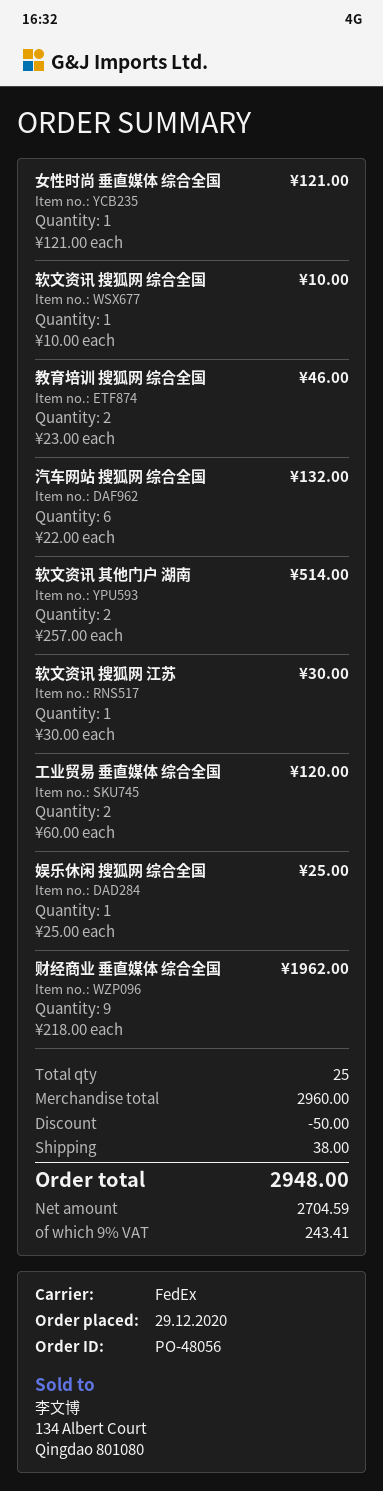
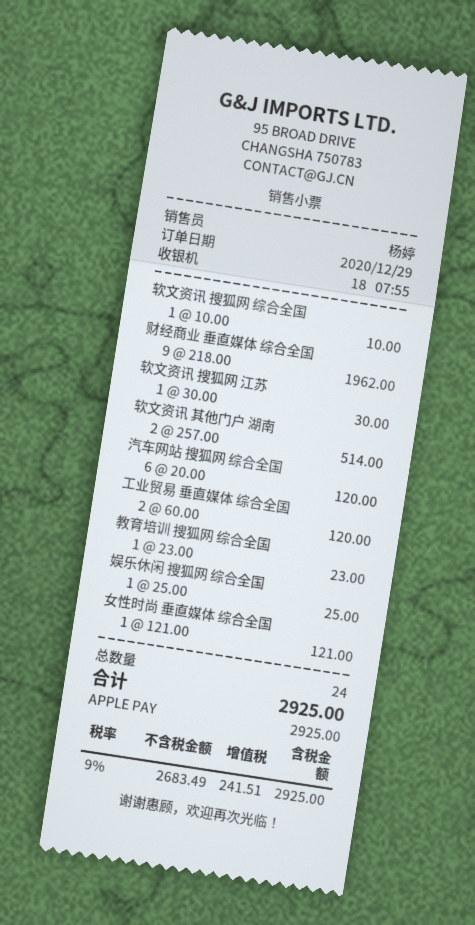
教育培训 搜狐网 综合全国: 2 x 23.00 = 46.00 -> 1 x 23.00 = 23.00
汽车网站 搜狐网 综合全国: 6 x 22.00 = 132.00 -> 6 x 20.00 = 120.00
total quantity: 25 -> 24
discount: 50.00 -> none
shipping: 38.00 -> none
net: 2704.59 -> 2683.49
tax: 9% = 243.41 -> 9% = 241.51
total: 2948.00 -> 2925.00

